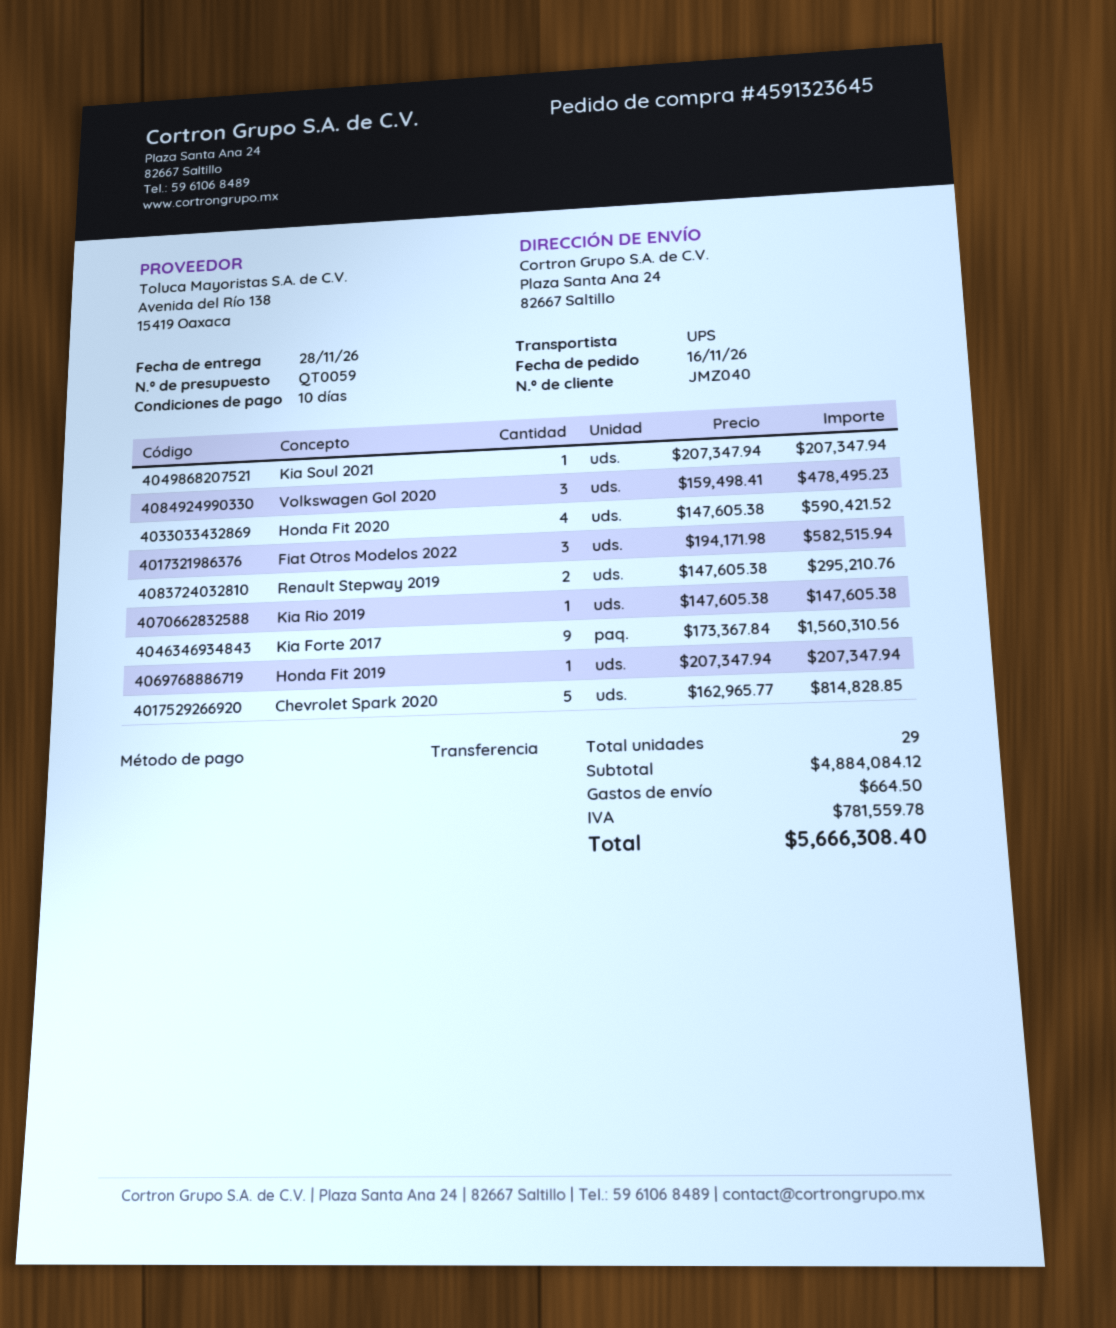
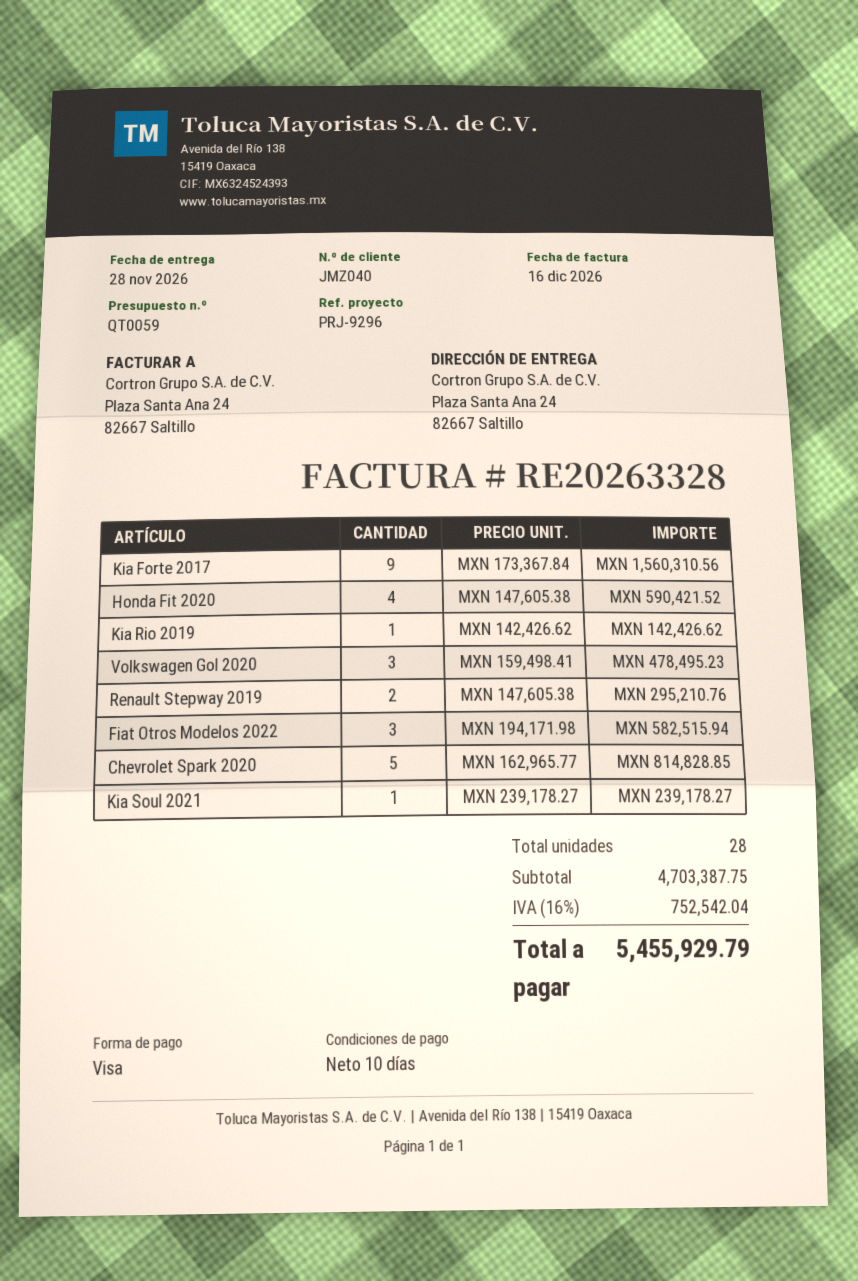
payment method: bank transfer -> Visa
Kia Soul 2021: 1 x 207347.94 = 207347.94 -> 1 x 239178.27 = 239178.27
Kia Rio 2019: 1 x 147605.38 = 147605.38 -> 1 x 142426.62 = 142426.62
Honda Fit 2019: 1 x 207347.94 = 207347.94 -> none
total quantity: 29 -> 28
subtotal: 4884084.12 -> 4703387.75
shipping: 664.50 -> none
tax: 781559.78 -> 752542.04
total: 5666308.40 -> 5455929.79

